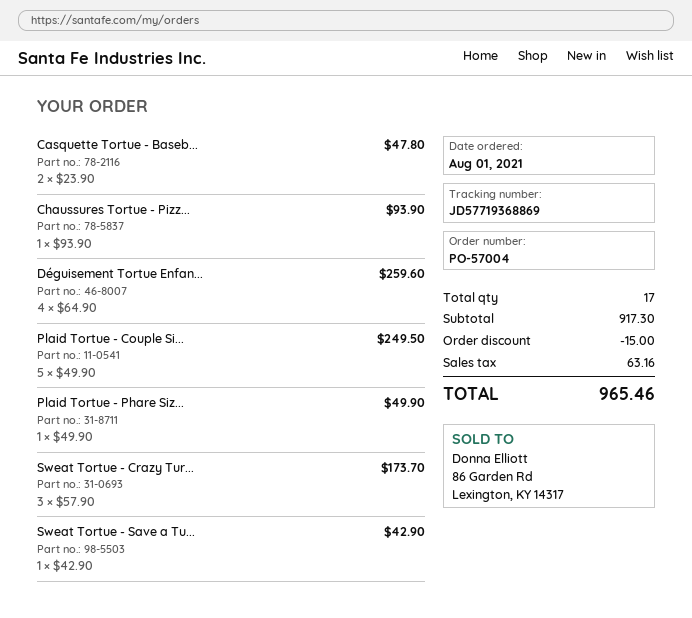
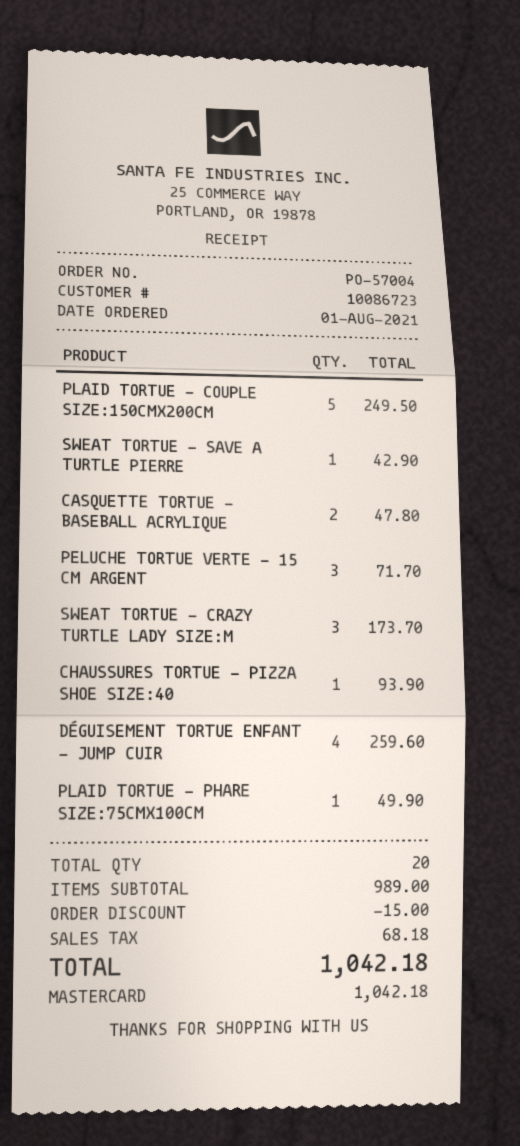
PELUCHE TORTUE VERTE - 15 CM ARGENT: none -> 3 for 71.70
total quantity: 17 -> 20
subtotal: 917.30 -> 989.00
tax: 63.16 -> 68.18
total: 965.46 -> 1042.18

